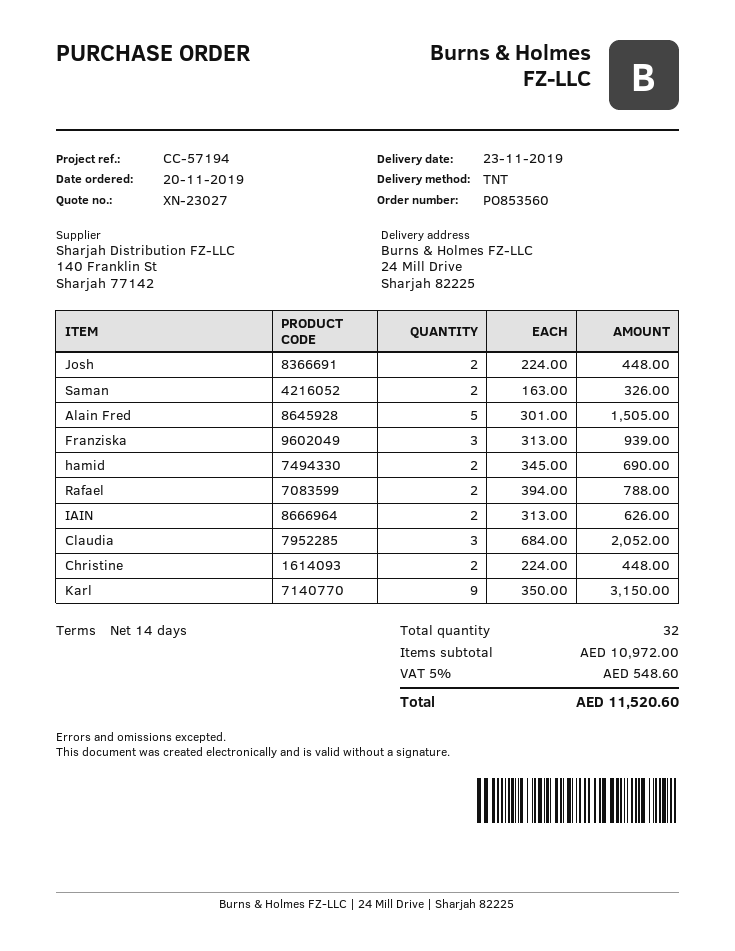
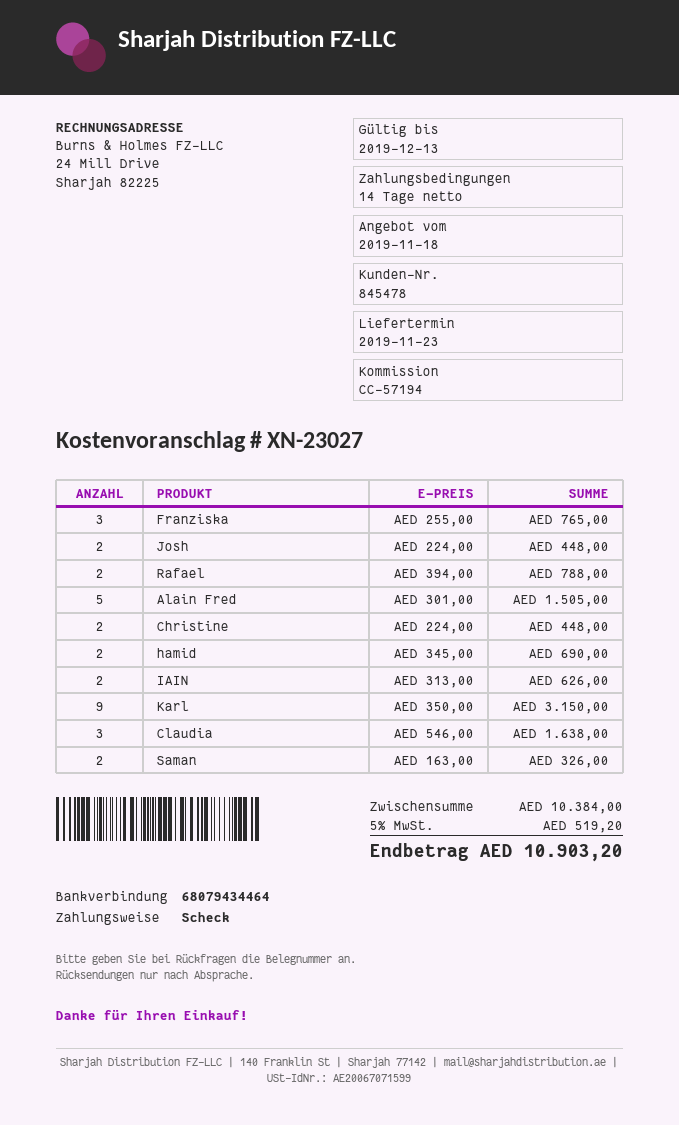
Franziska: 3 x 313.00 = 939.00 -> 3 x 255.00 = 765.00
Claudia: 3 x 684.00 = 2052.00 -> 3 x 546.00 = 1638.00
subtotal: 10972.00 -> 10384.00
tax: 5% = 548.60 -> 5% = 519.20
total: 11520.60 -> 10903.20

